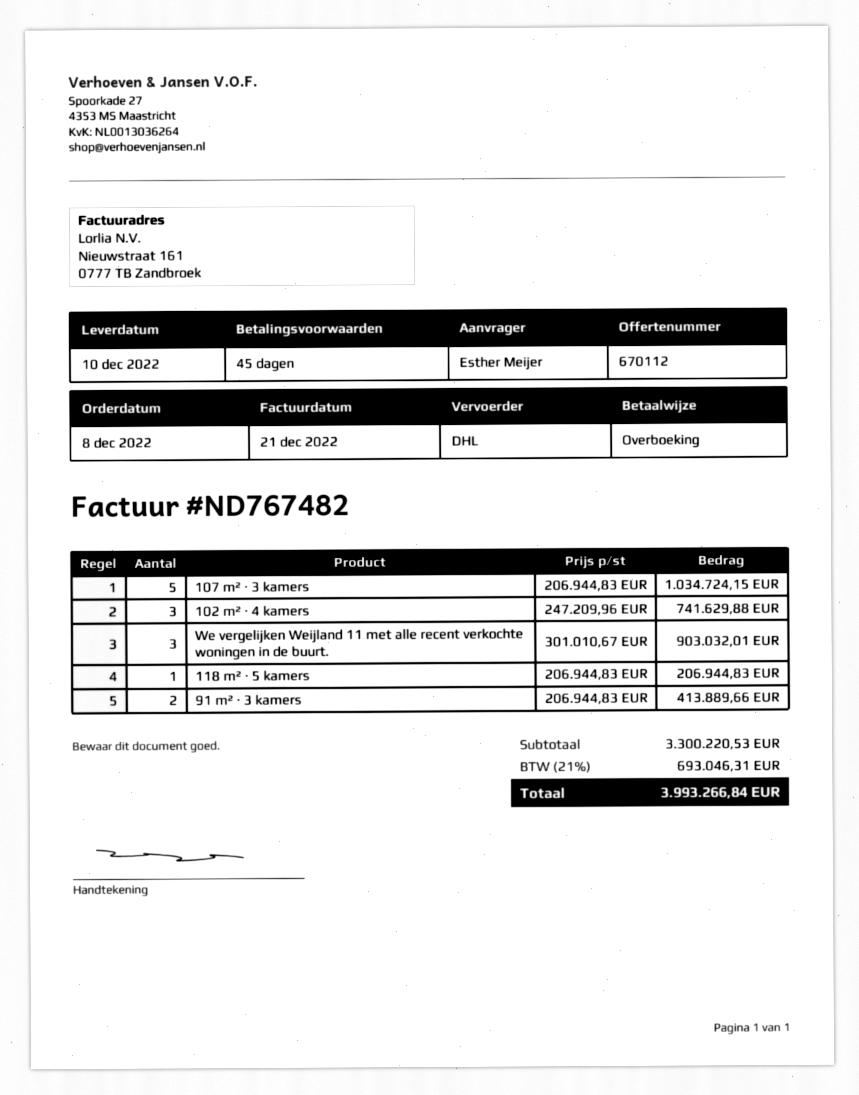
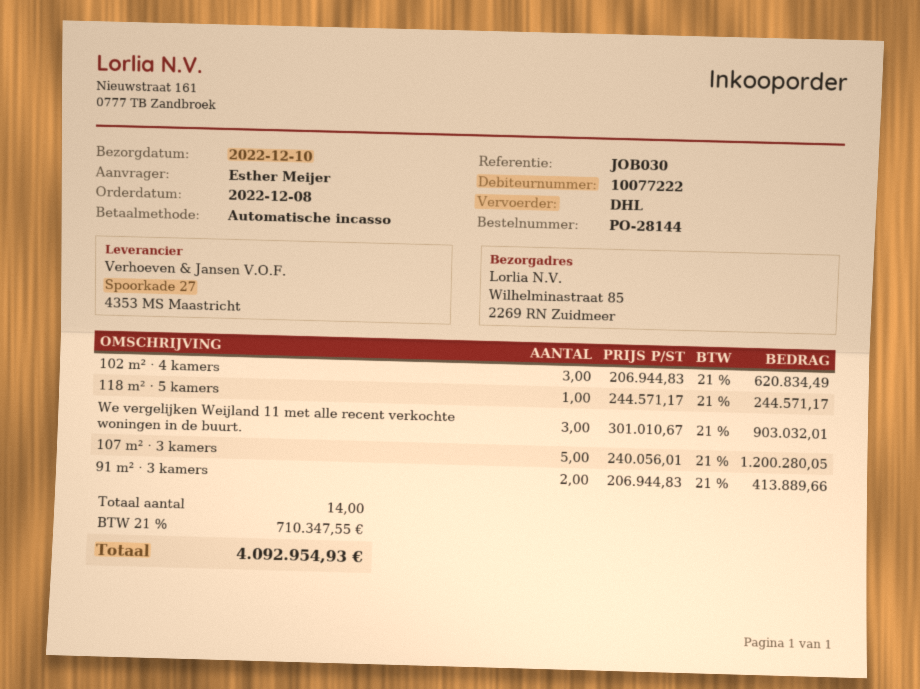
payment method: bank transfer -> direct debit
107 m² · 3 kamers: 5 x 206944.83 = 1034724.15 -> 5 x 240056.01 = 1200280.05
102 m² · 4 kamers: 3 x 247209.96 = 741629.88 -> 3 x 206944.83 = 620834.49
118 m² · 5 kamers: 1 x 206944.83 = 206944.83 -> 1 x 244571.17 = 244571.17
tax: 21% = 693046.31 -> 21% = 710347.55
total: 3993266.84 -> 4092954.93

